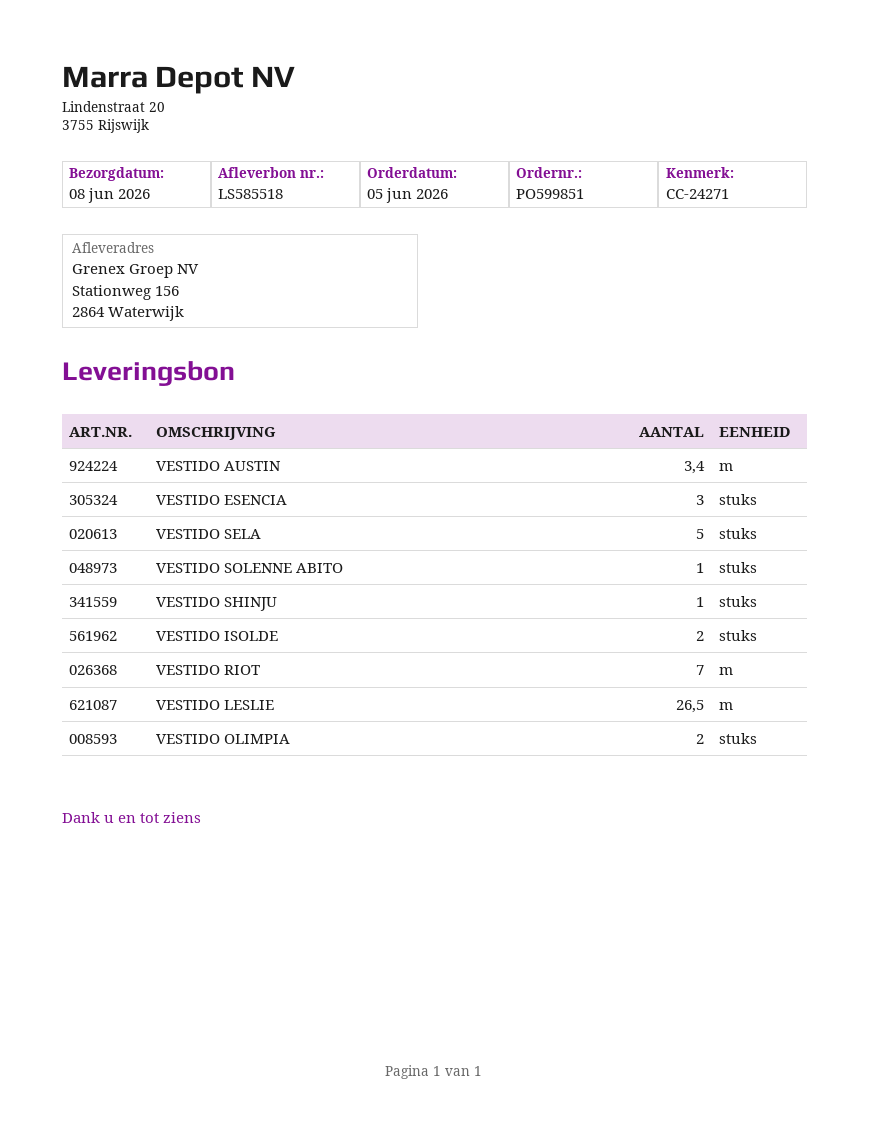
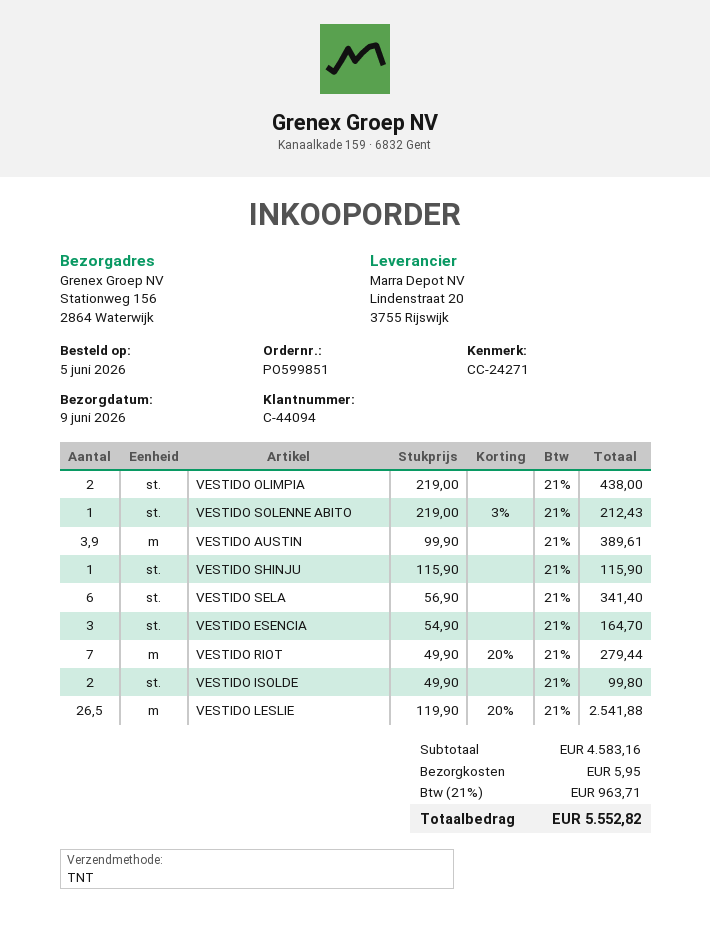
delivery date: 2026-06-08 -> 2026-06-09
VESTIDO AUSTIN: 3.4 -> 3.9
VESTIDO SELA: 5 -> 6

